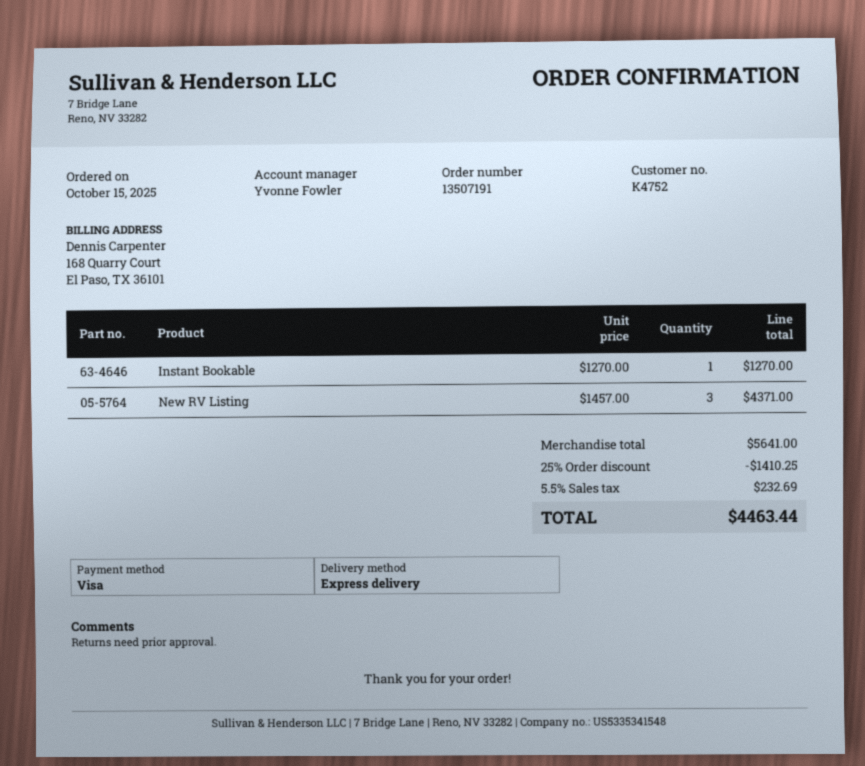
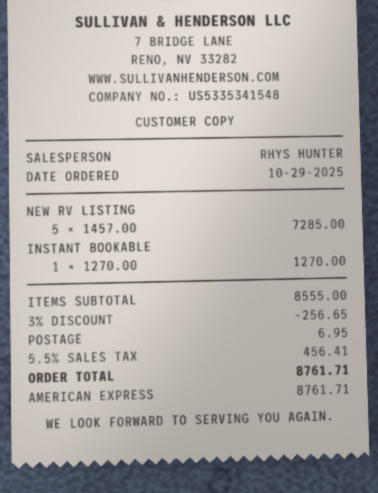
order date: 2025-10-15 -> 2025-10-29
sales rep: Yvonne Fowler -> RHYS HUNTER
payment method: Visa -> American Express
New RV Listing: 3 x 1457.00 = 4371.00 -> 5 x 1457.00 = 7285.00
subtotal: 5641.00 -> 8555.00
discount: 25% = 1410.25 -> 3% = 256.65
shipping: none -> 6.95
tax: 5.5% = 232.69 -> 5.5% = 456.41
total: 4463.44 -> 8761.71

